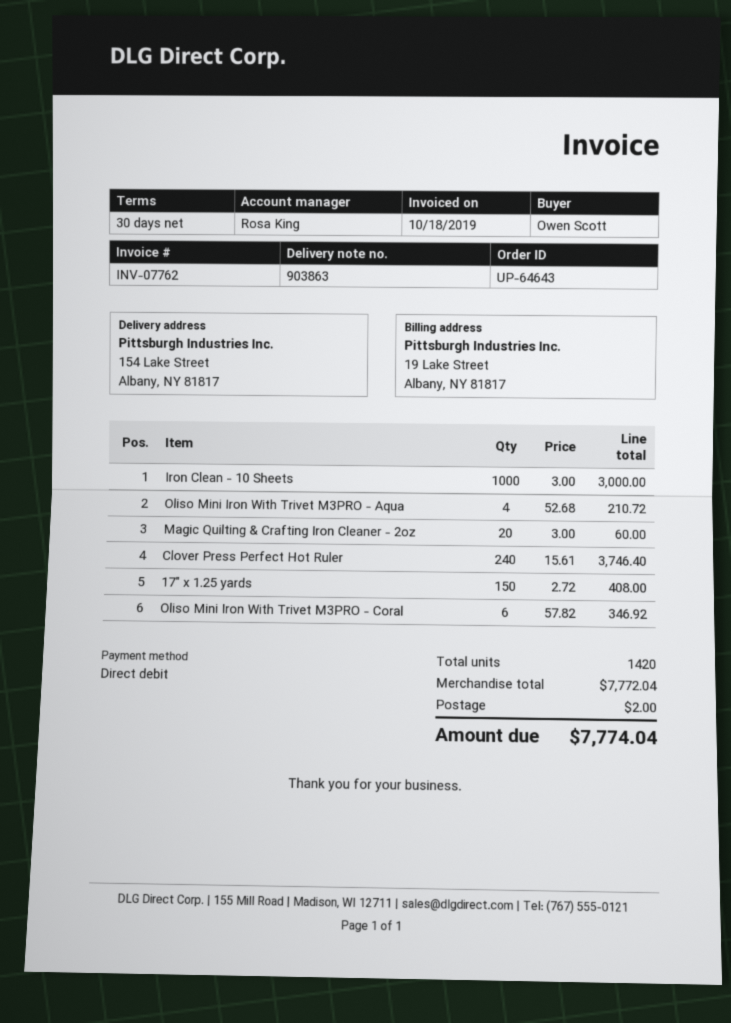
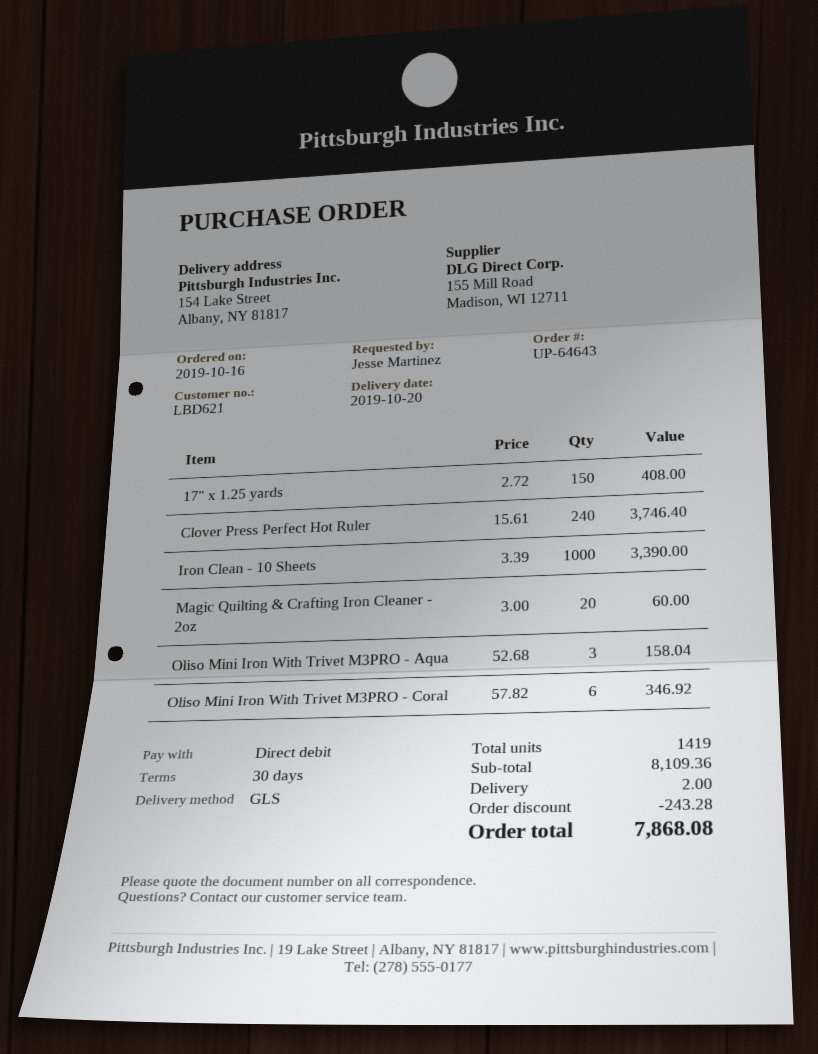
ordered by: Owen Scott -> Jesse Martinez
Iron Clean - 10 Sheets: 1000 x 3.00 = 3000.00 -> 1000 x 3.39 = 3390.00
Oliso Mini Iron With Trivet M3PRO - Aqua: 4 x 52.68 = 210.72 -> 3 x 52.68 = 158.04
total quantity: 1420 -> 1419
subtotal: 7772.04 -> 8109.36
discount: none -> 243.28
total: 7774.04 -> 7868.08

